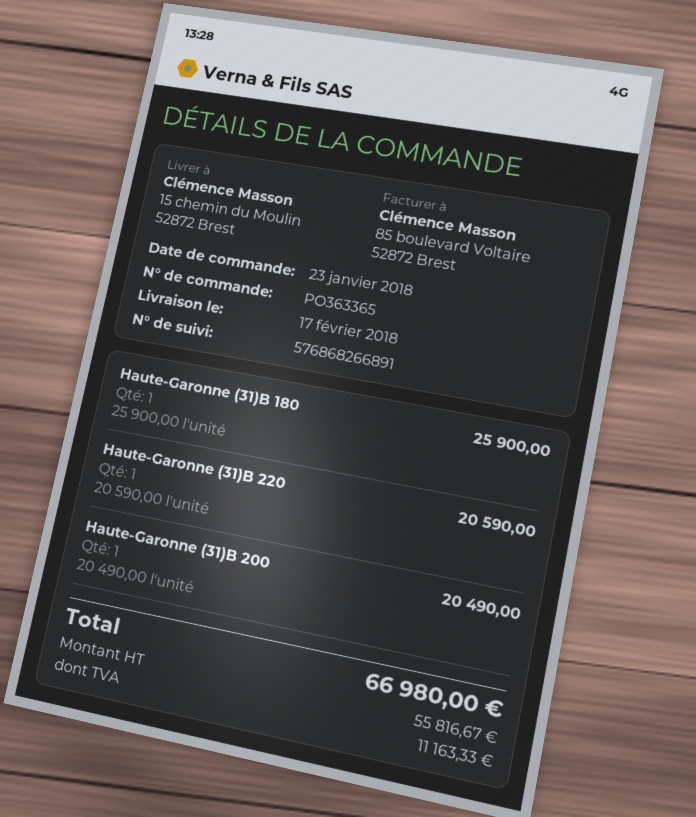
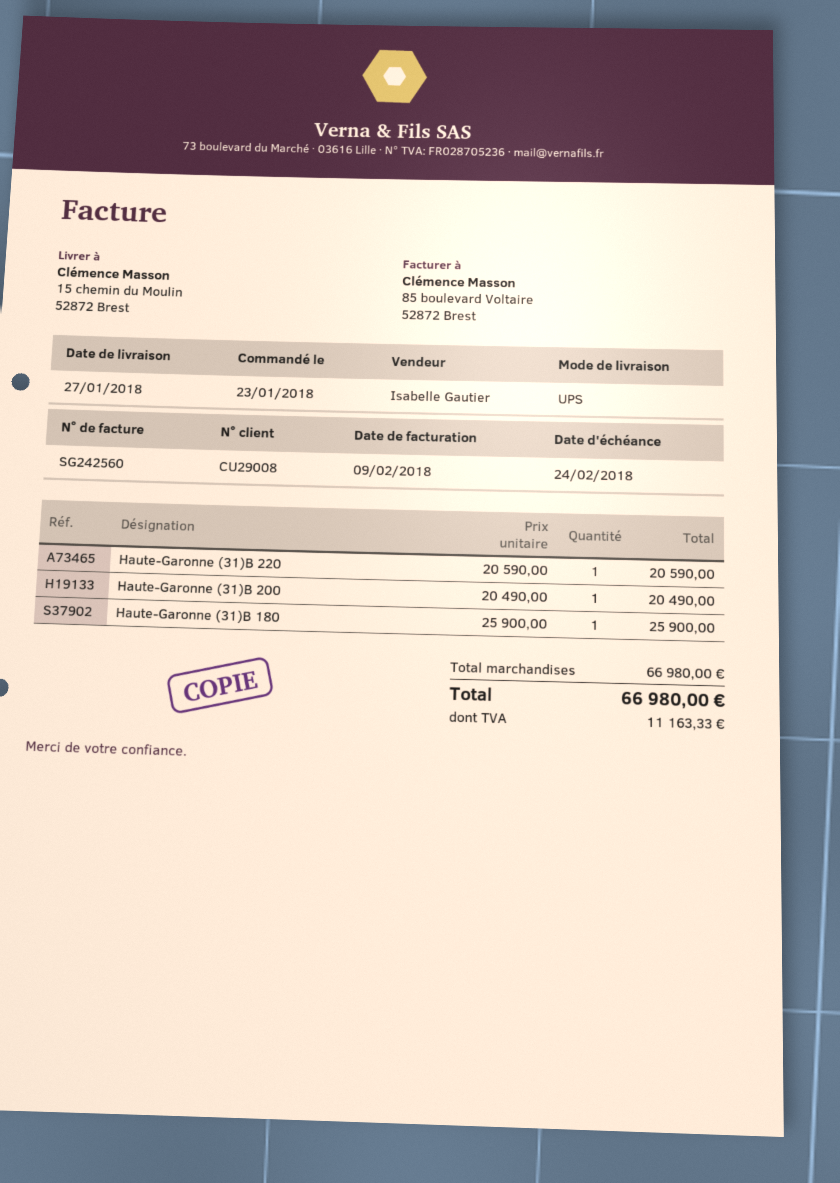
delivery date: 2018-02-17 -> 2018-01-27

